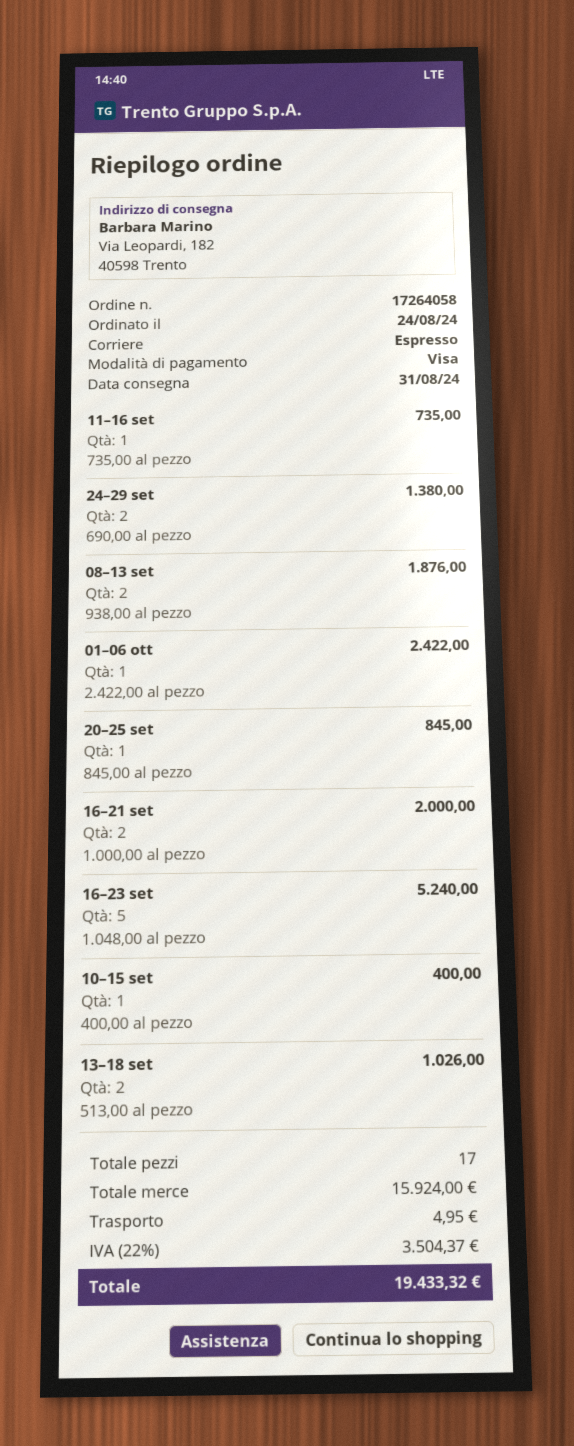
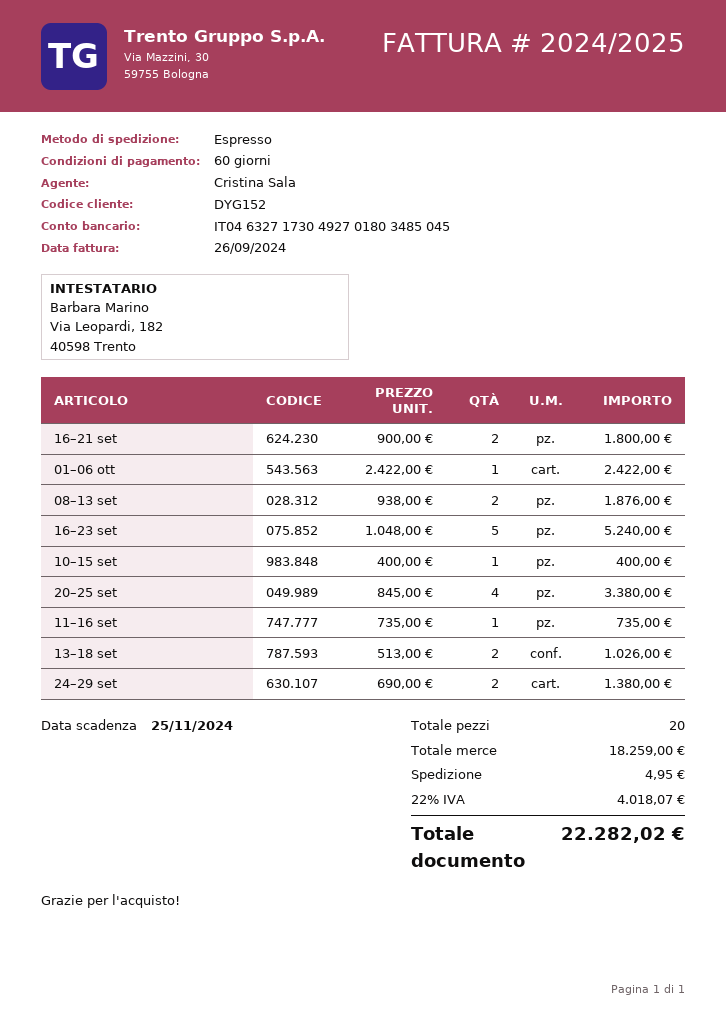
20–25 set: 1 x 845.00 = 845.00 -> 4 x 845.00 = 3380.00
16–21 set: 2 x 1000.00 = 2000.00 -> 2 x 900.00 = 1800.00
total quantity: 17 -> 20
subtotal: 15924.00 -> 18259.00
tax: 22% = 3504.37 -> 22% = 4018.07
total: 19433.32 -> 22282.02

